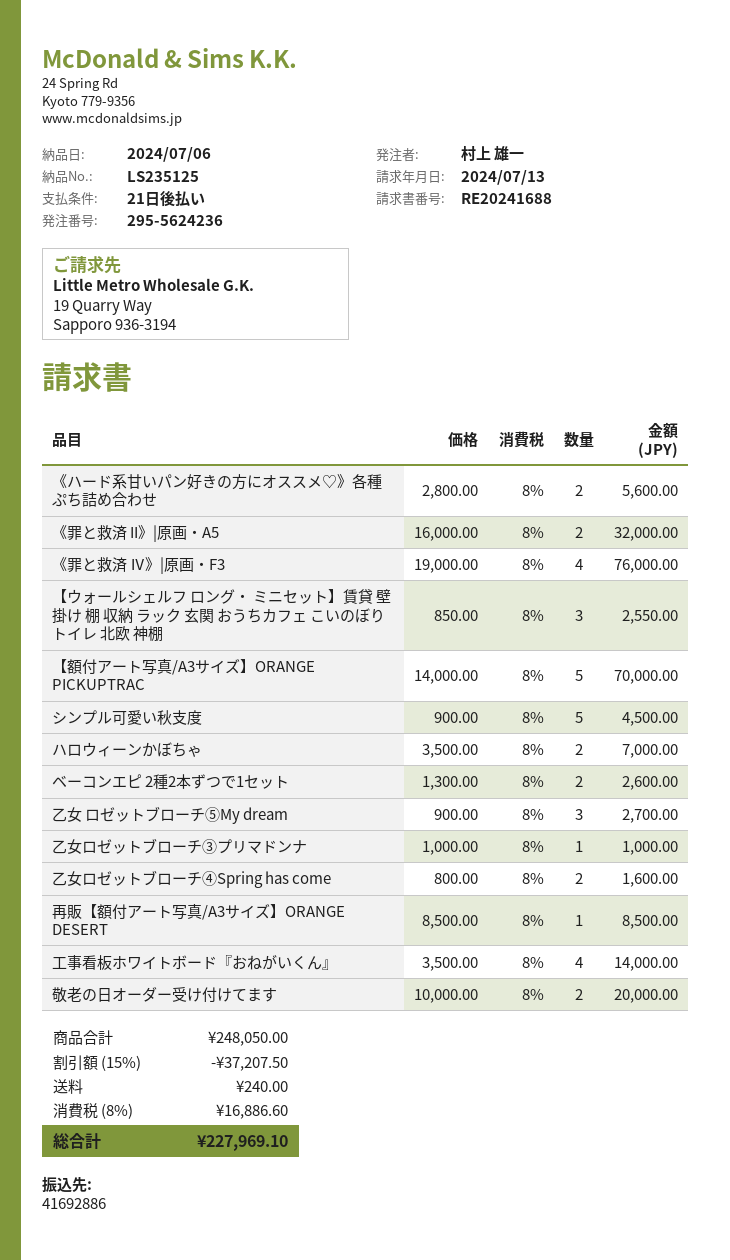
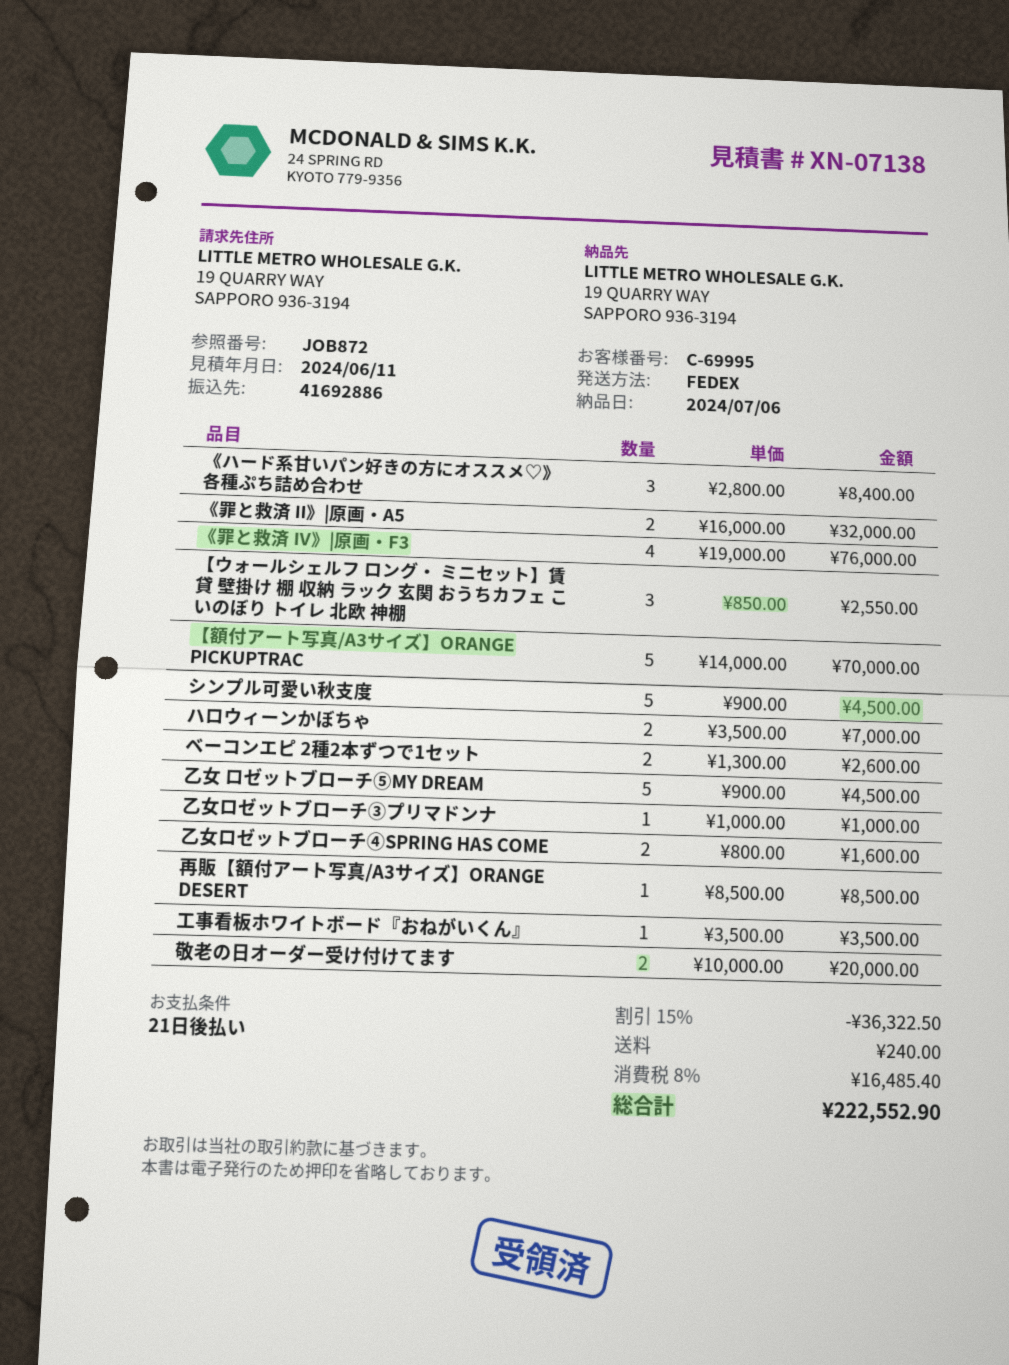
《ハード系甘いパン好きの方にオススメ♡》各種ぷち詰め合わせ: 2 x 2800.00 = 5600.00 -> 3 x 2800.00 = 8400.00
乙女 ロゼットブローチ⑤My dream: 3 x 900.00 = 2700.00 -> 5 x 900.00 = 4500.00
工事看板ホワイトボード『おねがいくん』: 4 x 3500.00 = 14000.00 -> 1 x 3500.00 = 3500.00
discount: 15% = 37207.50 -> 15% = 36322.50
tax: 8% = 16886.60 -> 8% = 16485.40
total: 227969.10 -> 222552.90

